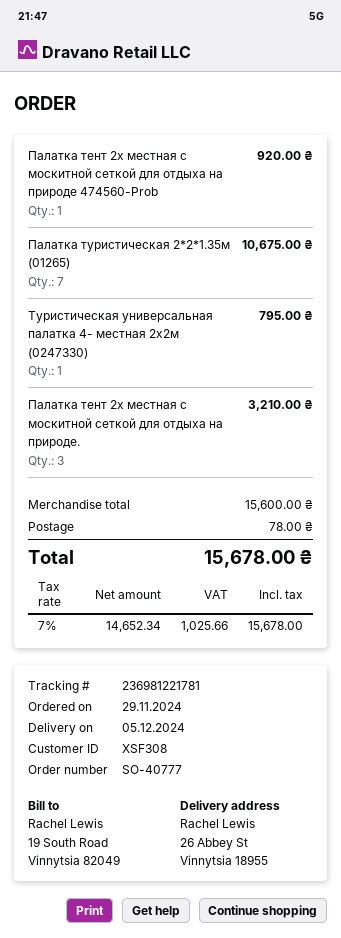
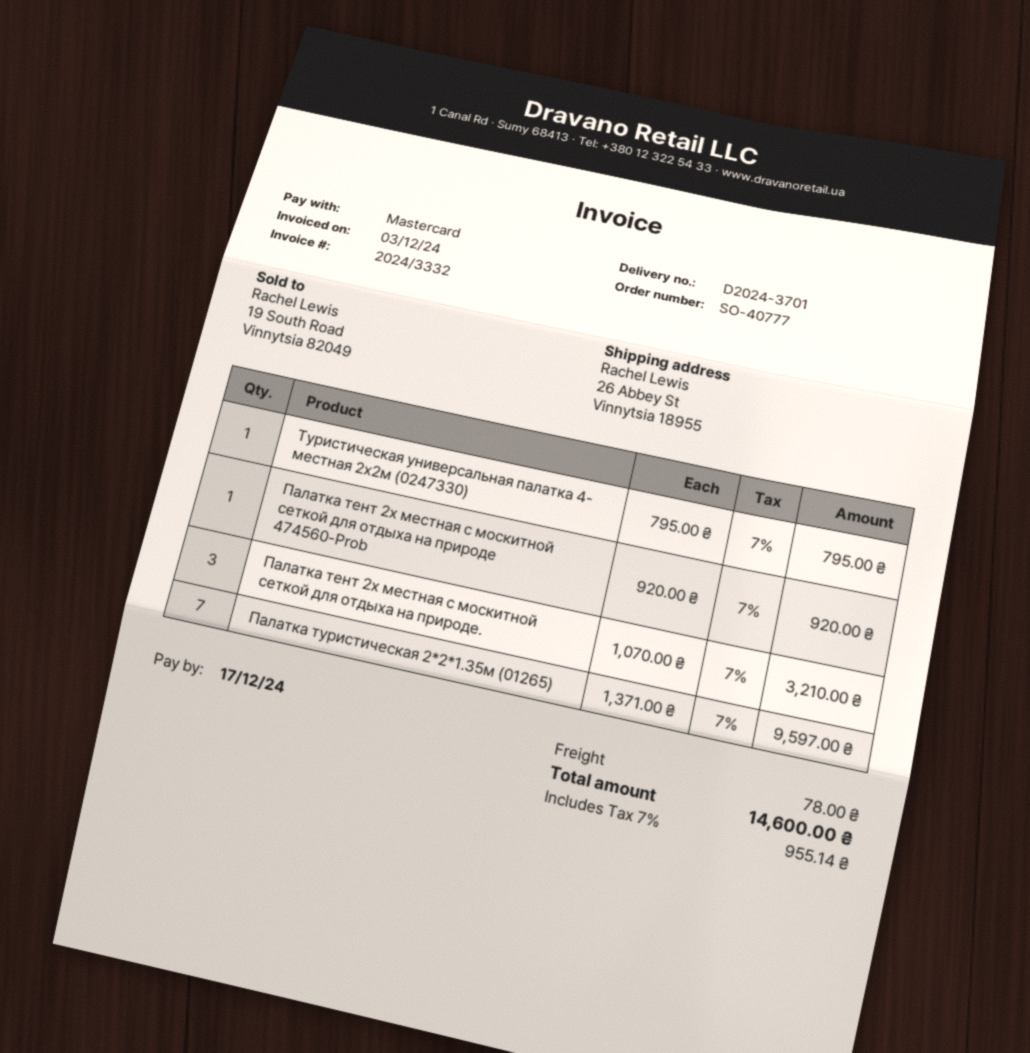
Палатка туристическая 2*2*1.35м (01265): 7 for 10675.00 -> 7 for 9597.00
tax: 7% = 1025.66 -> 7% = 955.14
total: 15678.00 -> 14600.00

